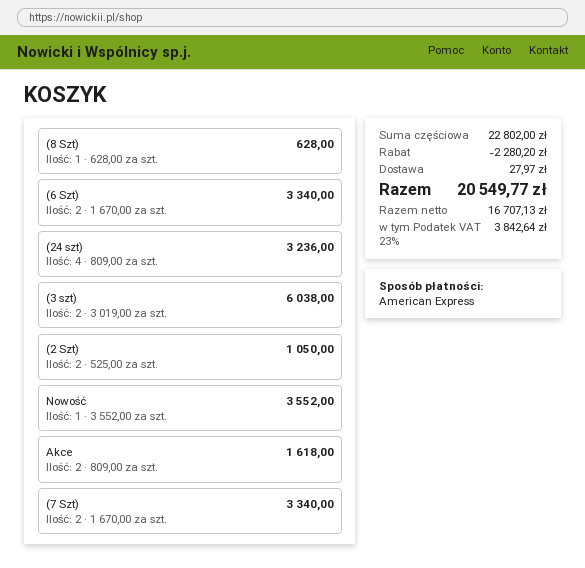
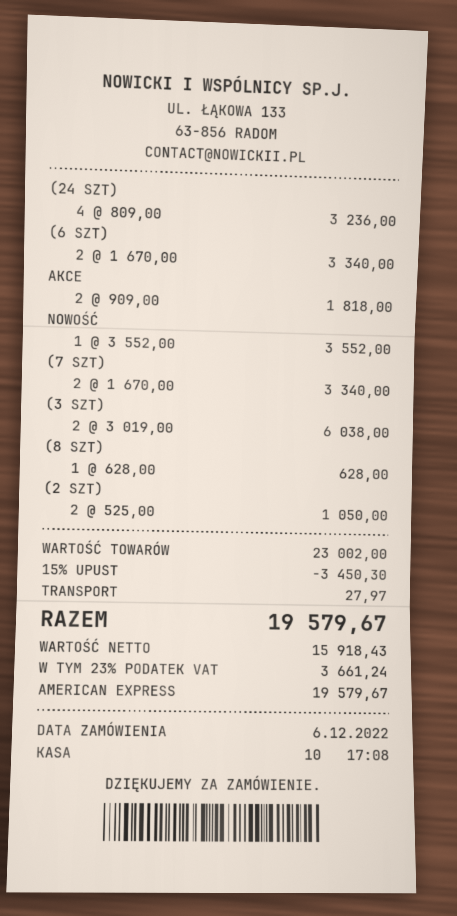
Akce: 2 x 809.00 = 1618.00 -> 2 x 909.00 = 1818.00
subtotal: 22802.00 -> 23002.00
discount: 2280.20 -> 3450.30
net: 16707.13 -> 15918.43
tax: 23% = 3842.64 -> 23% = 3661.24
total: 20549.77 -> 19579.67

